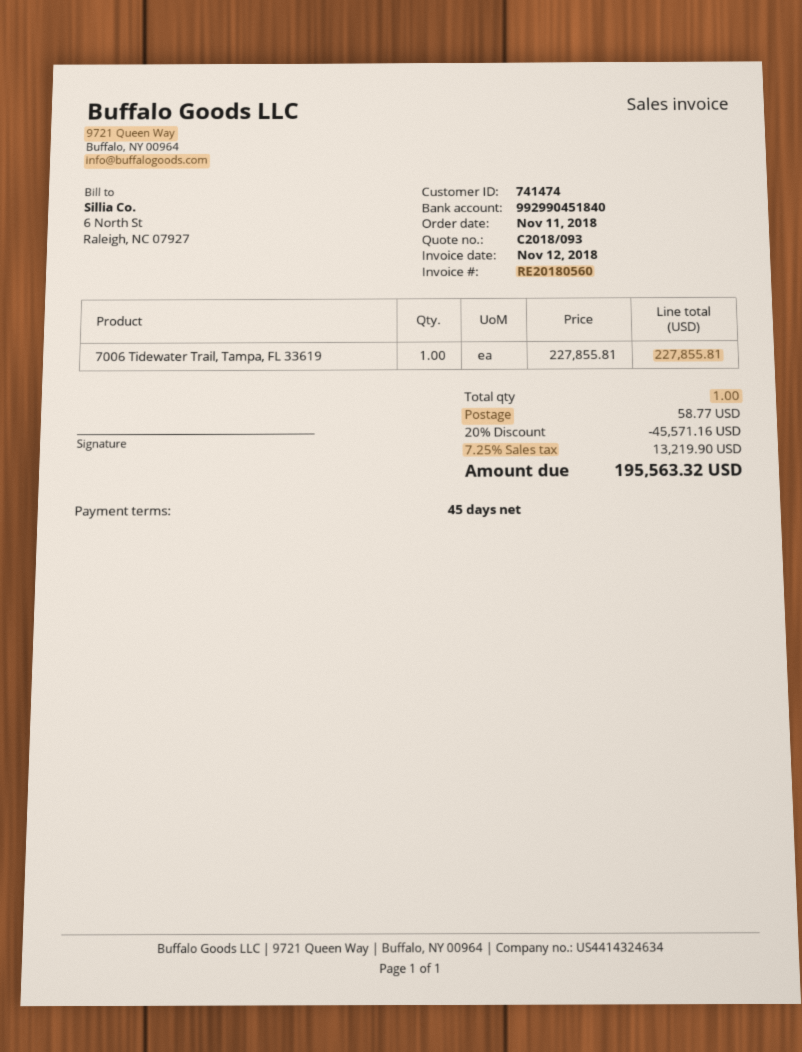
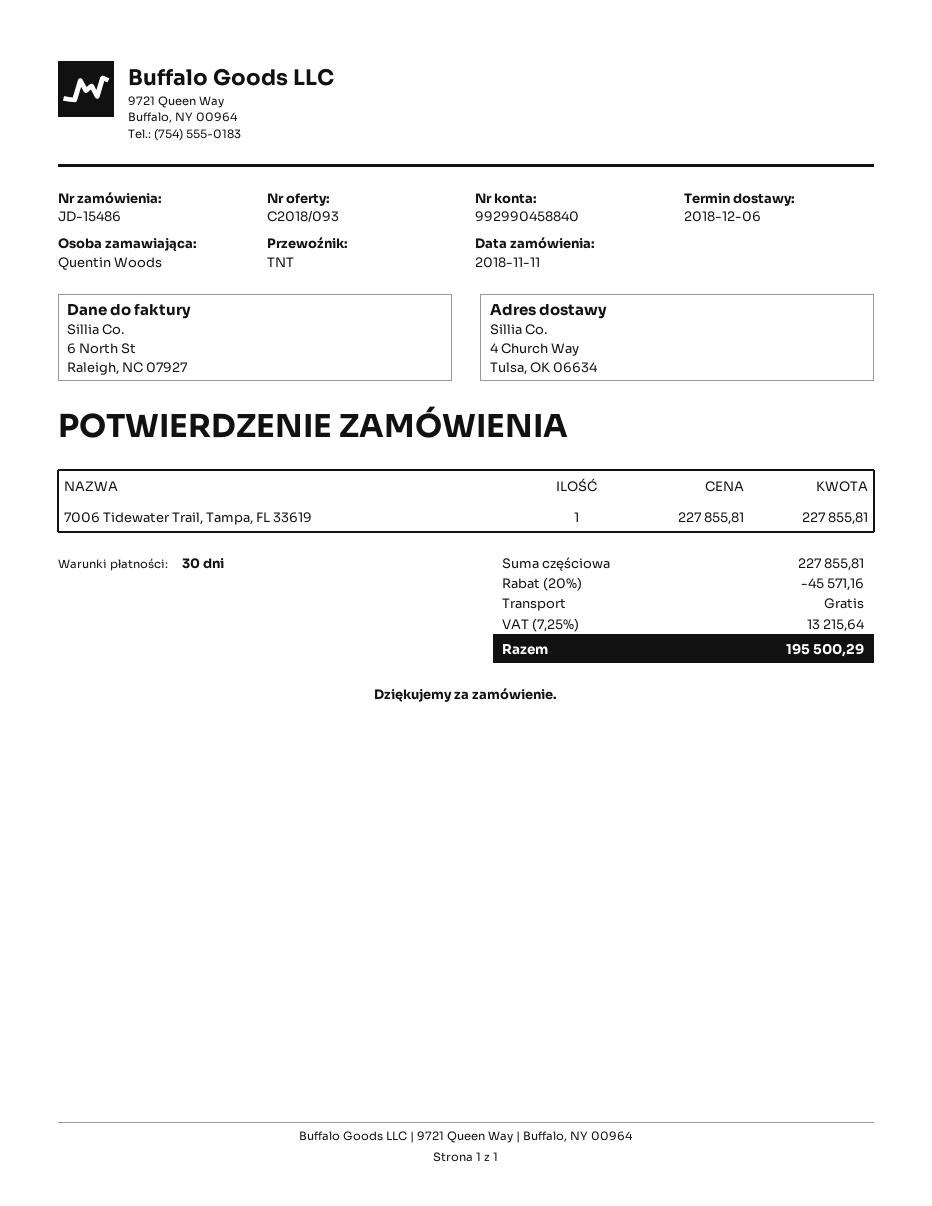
payment terms: 45 days -> 30 days
bank account: 992990451840 -> 992990458840
shipping: 58.77 -> 0.00
tax: 7.25% = 13219.90 -> 7.25% = 13215.64
total: 195563.32 -> 195500.29

